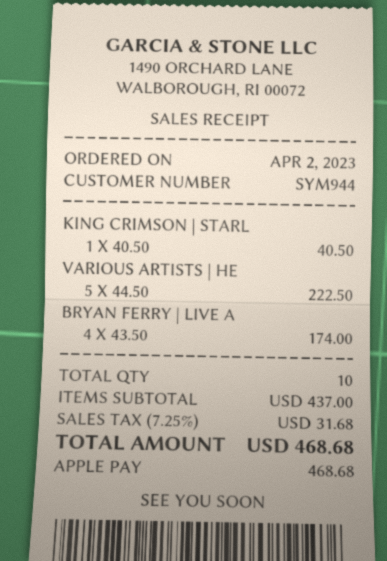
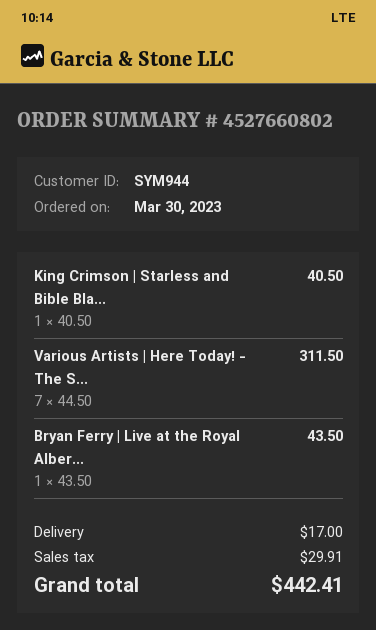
order date: 2023-04-02 -> 2023-03-30
VARIOUS ARTISTS | HE: 5 x 44.50 = 222.50 -> 7 x 44.50 = 311.50
BRYAN FERRY | LIVE A: 4 x 43.50 = 174.00 -> 1 x 43.50 = 43.50
shipping: none -> 17.00
tax: 31.68 -> 29.91
total: 468.68 -> 442.41

